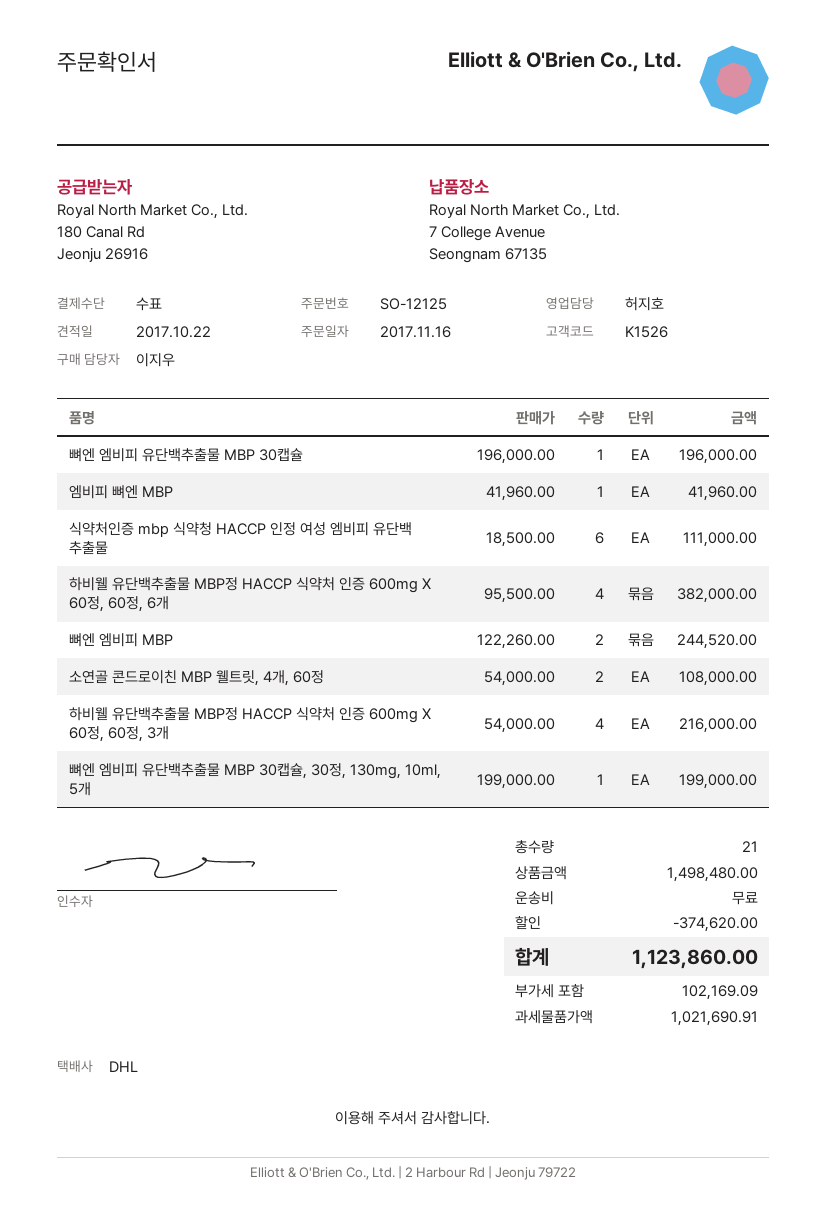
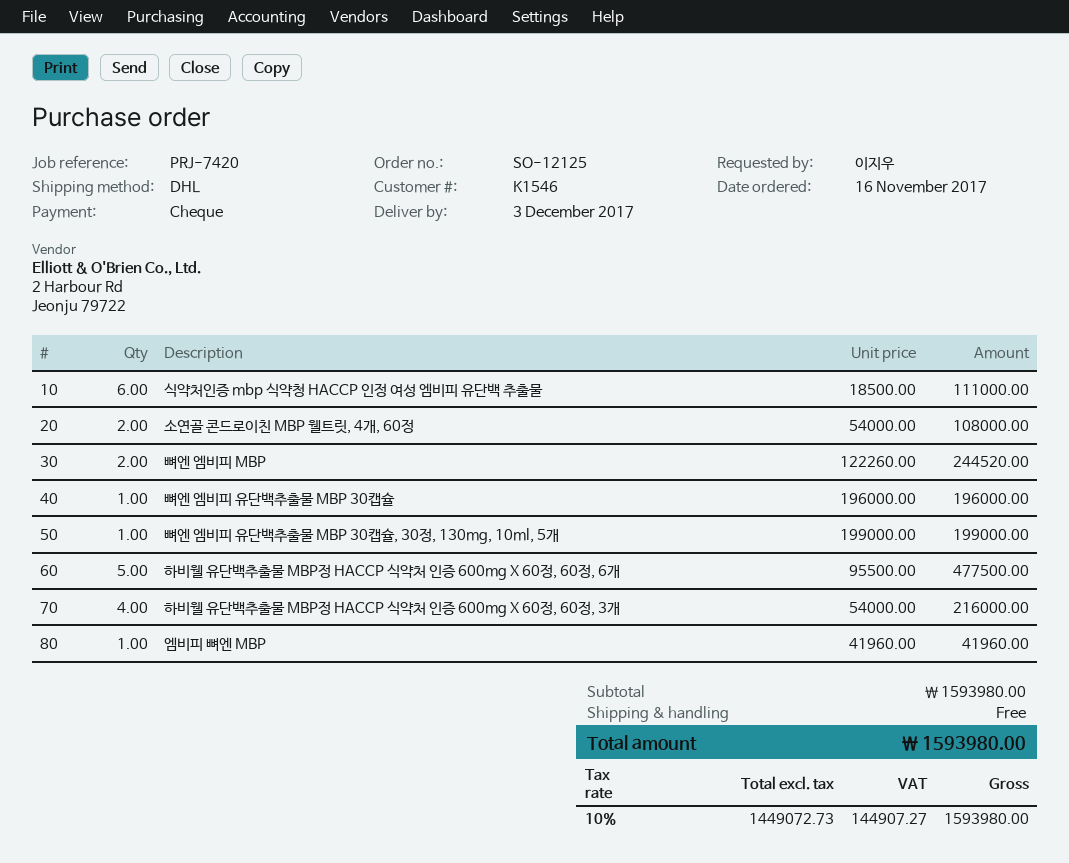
customer number: K1526 -> K1546
하비웰 유단백추출물 MBP정 HACCP 식약처 인증 600mg X 60정, 60정, 6개: 4 x 95500.00 = 382000.00 -> 5 x 95500.00 = 477500.00
subtotal: 1498480.00 -> 1593980.00
discount: 374620.00 -> none
net: 1021690.91 -> 1449072.73
tax: 102169.09 -> 144907.27
total: 1123860.00 -> 1593980.00

